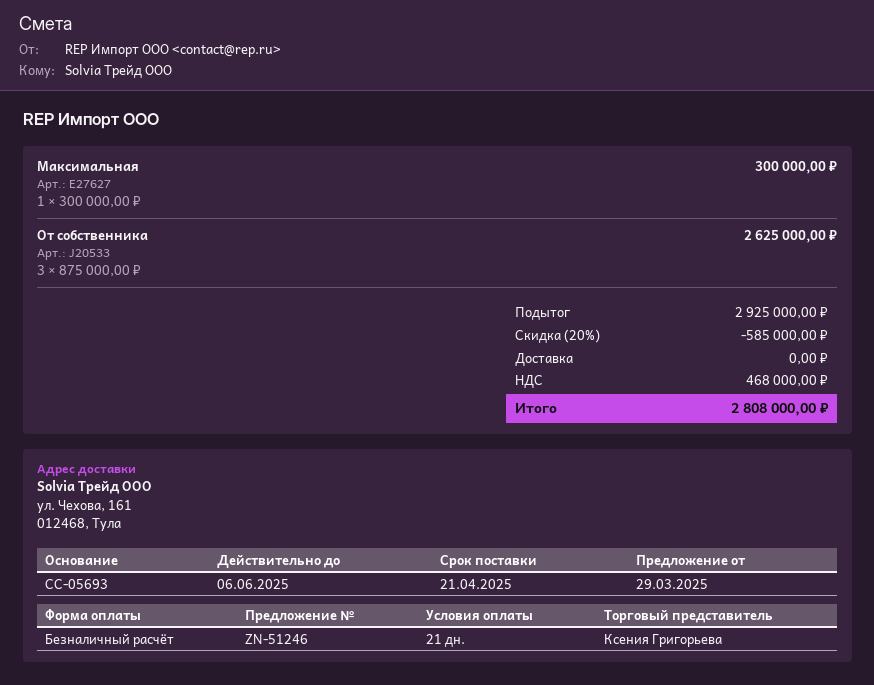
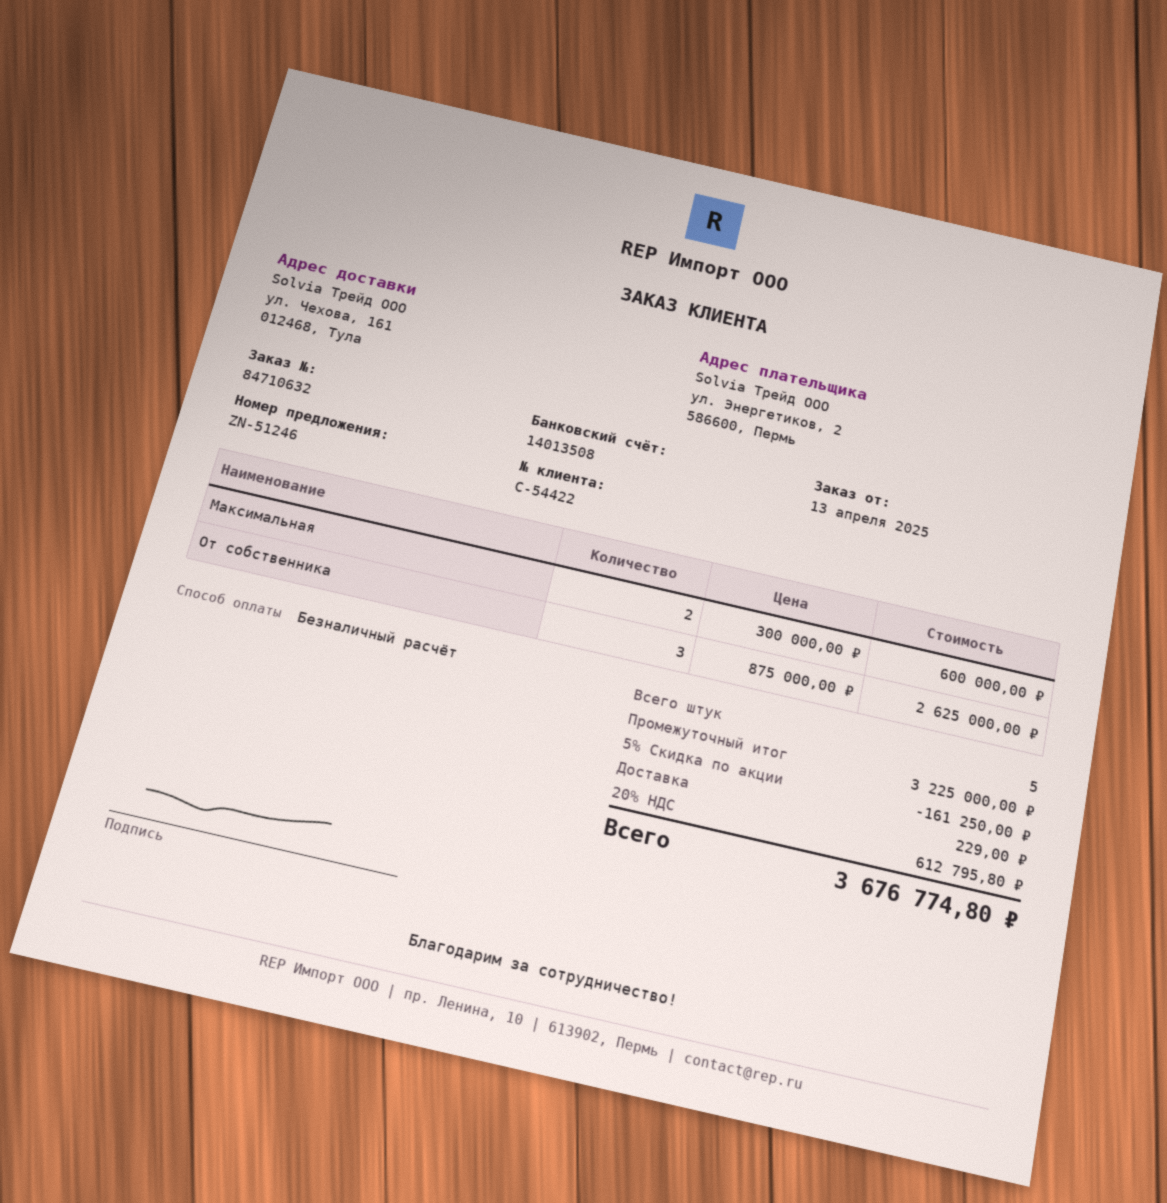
Максимальная: 1 x 300000.00 = 300000.00 -> 2 x 300000.00 = 600000.00
subtotal: 2925000.00 -> 3225000.00
discount: 20% = 585000.00 -> 5% = 161250.00
shipping: 0.00 -> 229.00
tax: 468000.00 -> 612795.80
total: 2808000.00 -> 3676774.80

